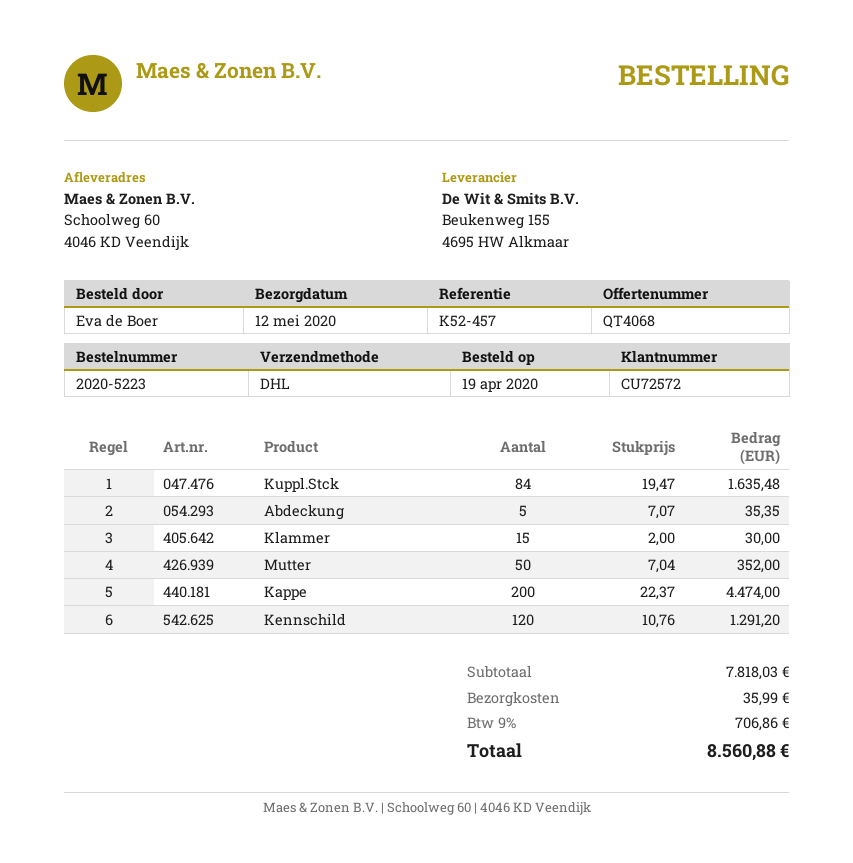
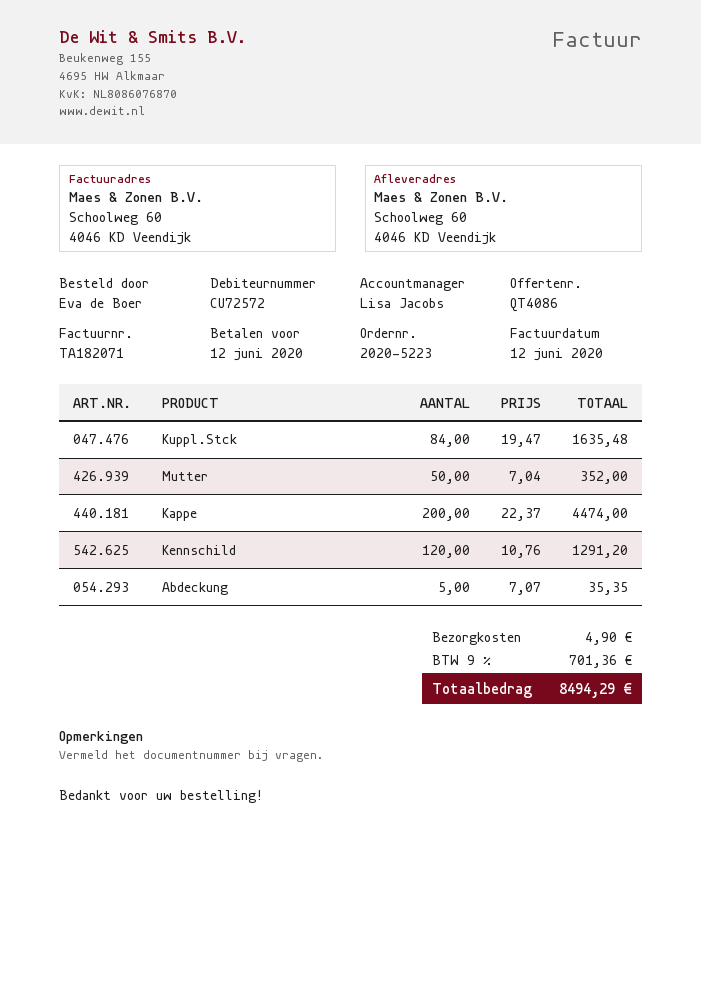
quote number: QT4068 -> QT4086
Klammer: 15 x 2.00 = 30.00 -> none
shipping: 35.99 -> 4.90
tax: 9% = 706.86 -> 9% = 701.36
total: 8560.88 -> 8494.29

